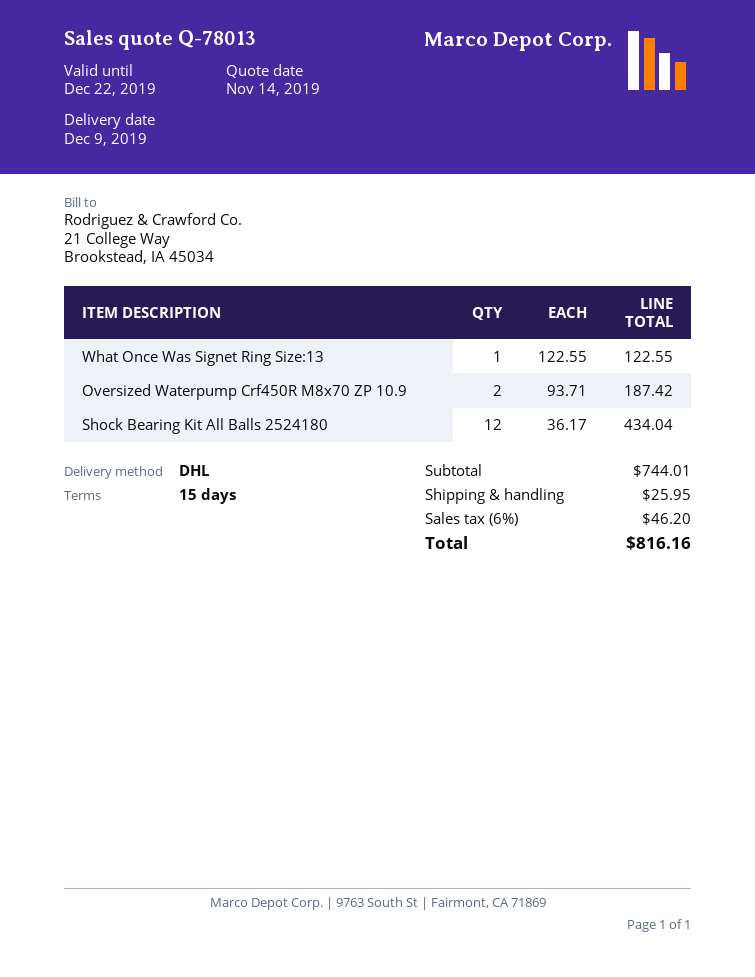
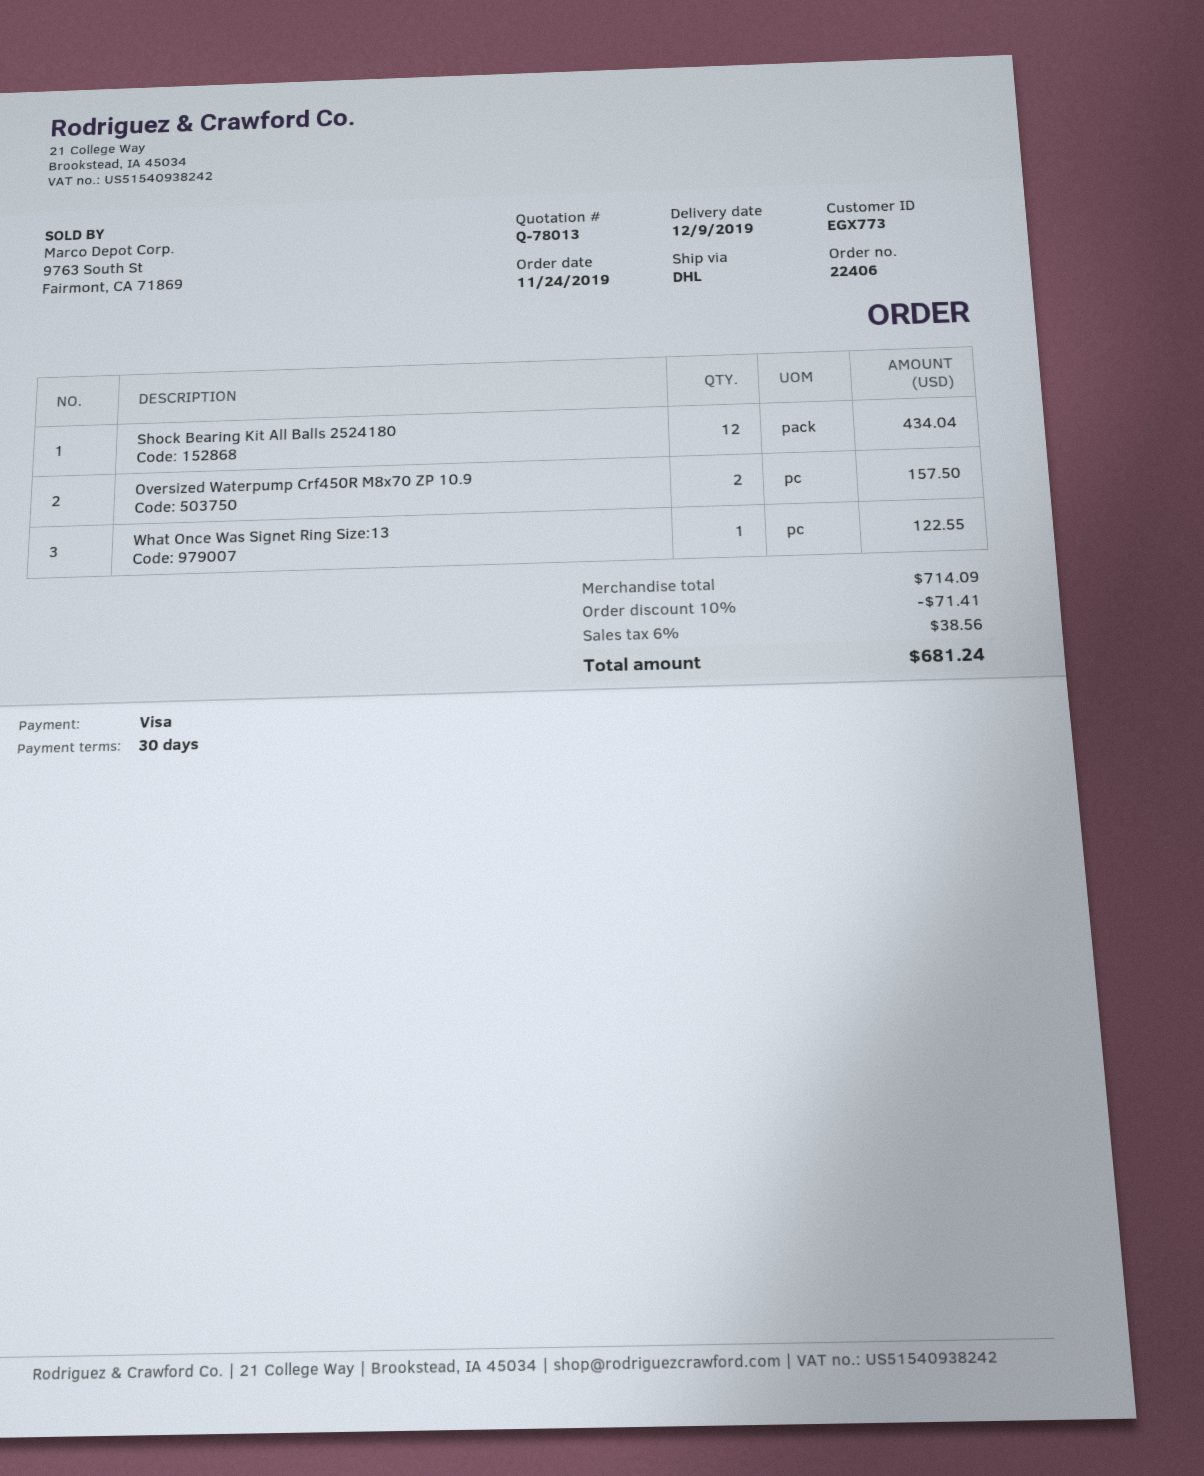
payment terms: 15 days -> 30 days
Oversized Waterpump Crf450R M8x70 ZP 10.9: 2 for 187.42 -> 2 for 157.50
subtotal: 744.01 -> 714.09
discount: none -> 10% = 71.41
shipping: 25.95 -> none
tax: 6% = 46.20 -> 6% = 38.56
total: 816.16 -> 681.24

